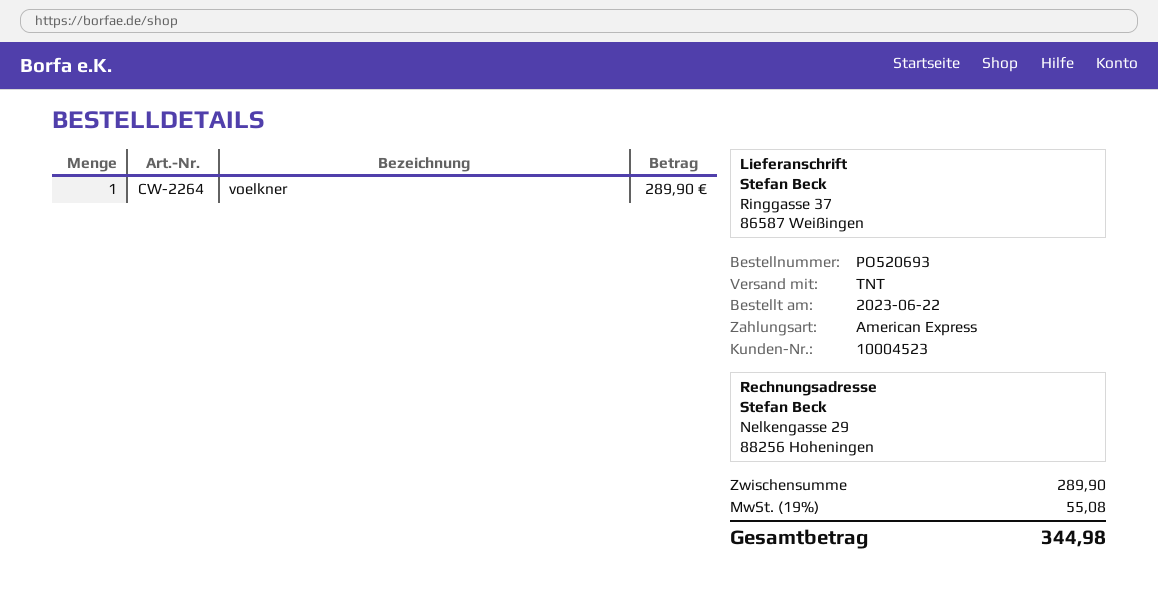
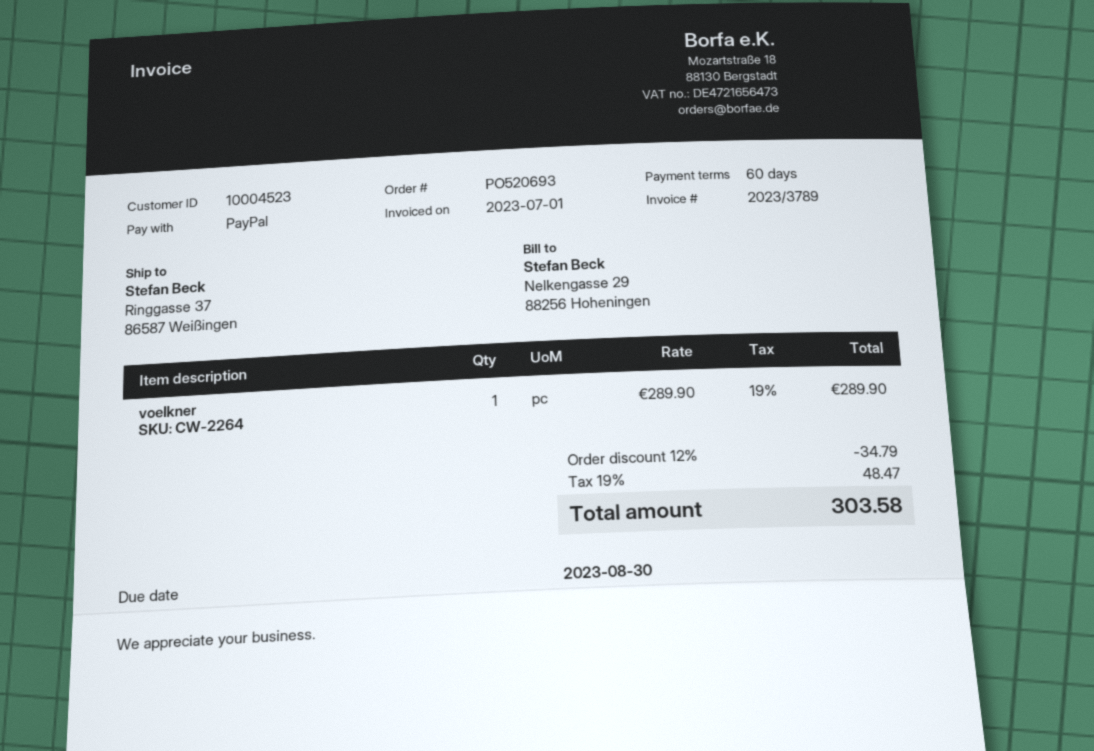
payment method: American Express -> PayPal
discount: none -> 12% = 34.79
tax: 19% = 55.08 -> 19% = 48.47
total: 344.98 -> 303.58

